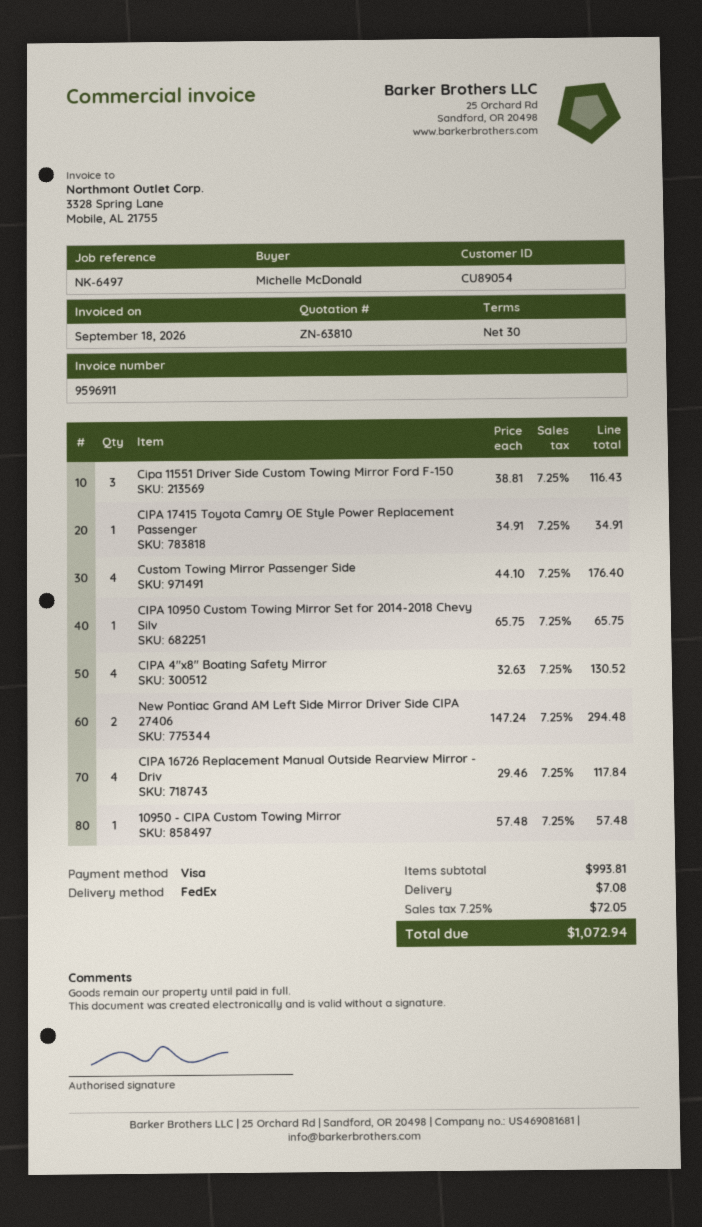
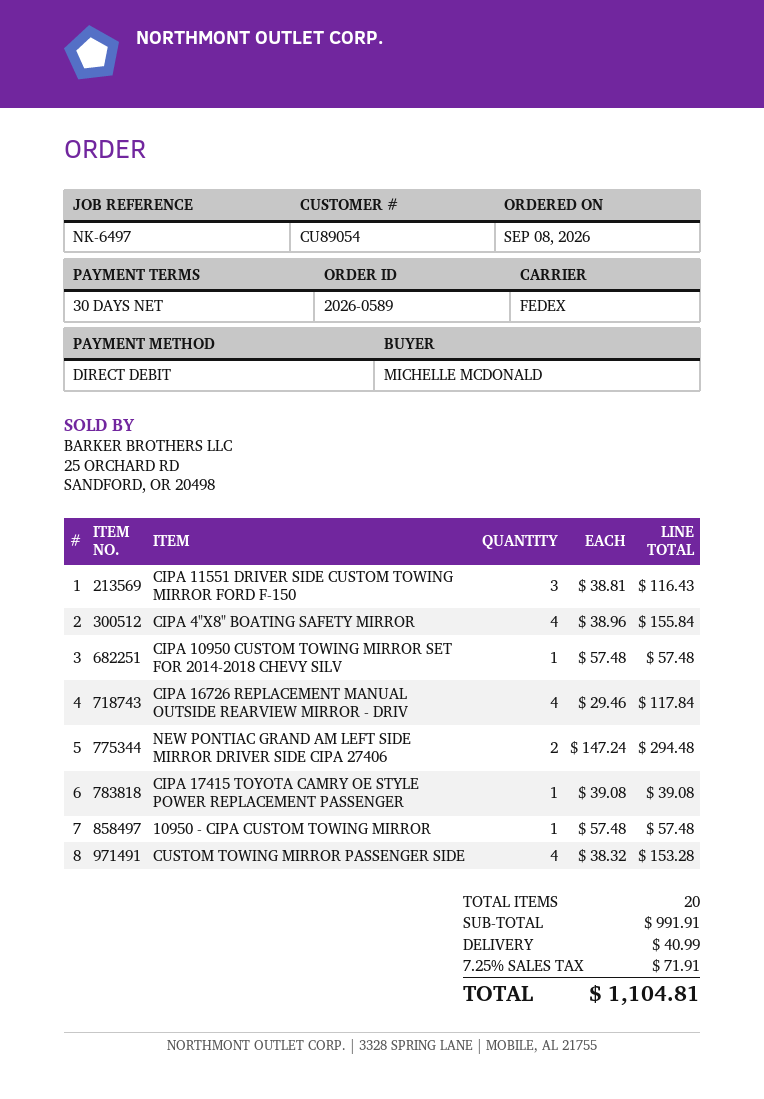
payment method: Visa -> direct debit
CIPA 17415 Toyota Camry OE Style Power Replacement Passenger: 1 x 34.91 = 34.91 -> 1 x 39.08 = 39.08
Custom Towing Mirror Passenger Side: 4 x 44.10 = 176.40 -> 4 x 38.32 = 153.28
CIPA 10950 Custom Towing Mirror Set for 2014-2018 Chevy Silv: 1 x 65.75 = 65.75 -> 1 x 57.48 = 57.48
CIPA 4"x8" Boating Safety Mirror: 4 x 32.63 = 130.52 -> 4 x 38.96 = 155.84
subtotal: 993.81 -> 991.91
shipping: 7.08 -> 40.99
tax: 7.25% = 72.05 -> 7.25% = 71.91
total: 1072.94 -> 1104.81

